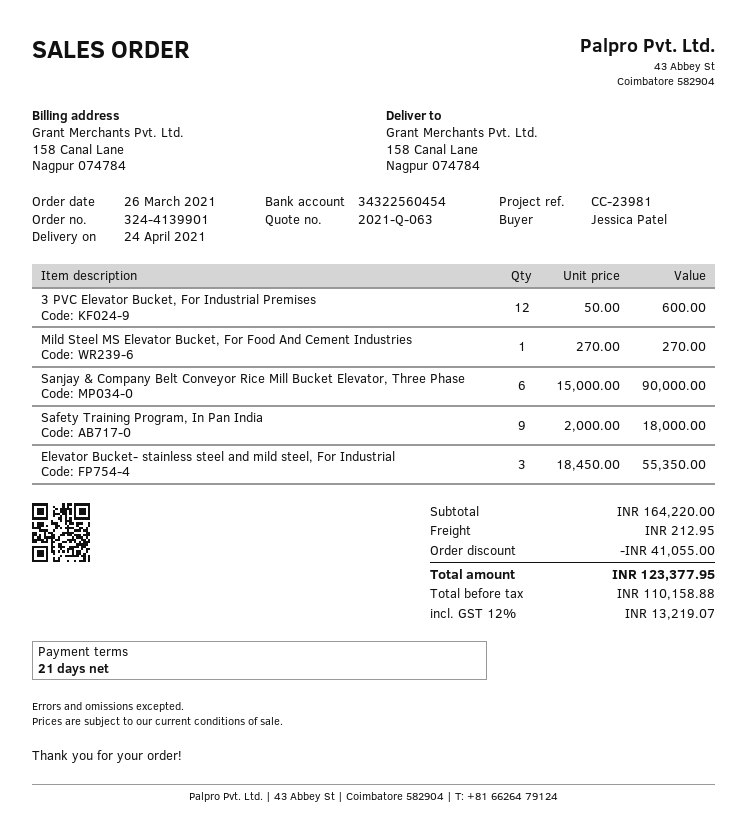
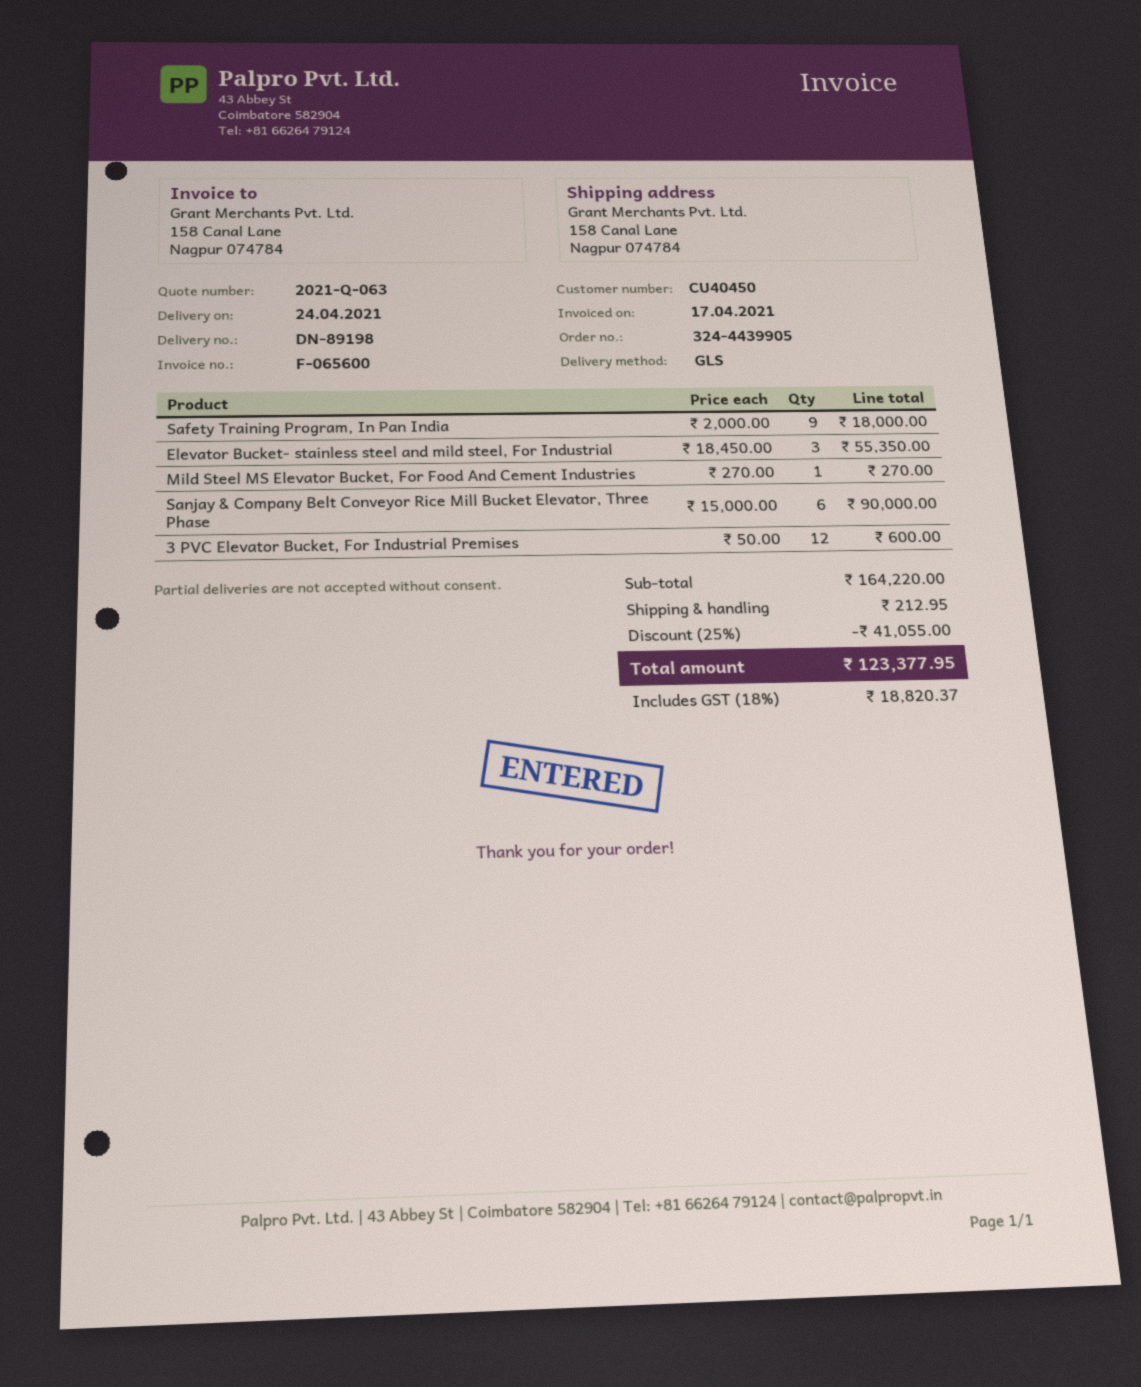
order number: 324-4139901 -> 324-4439905
tax: 12% = 13219.07 -> 18% = 18820.37

